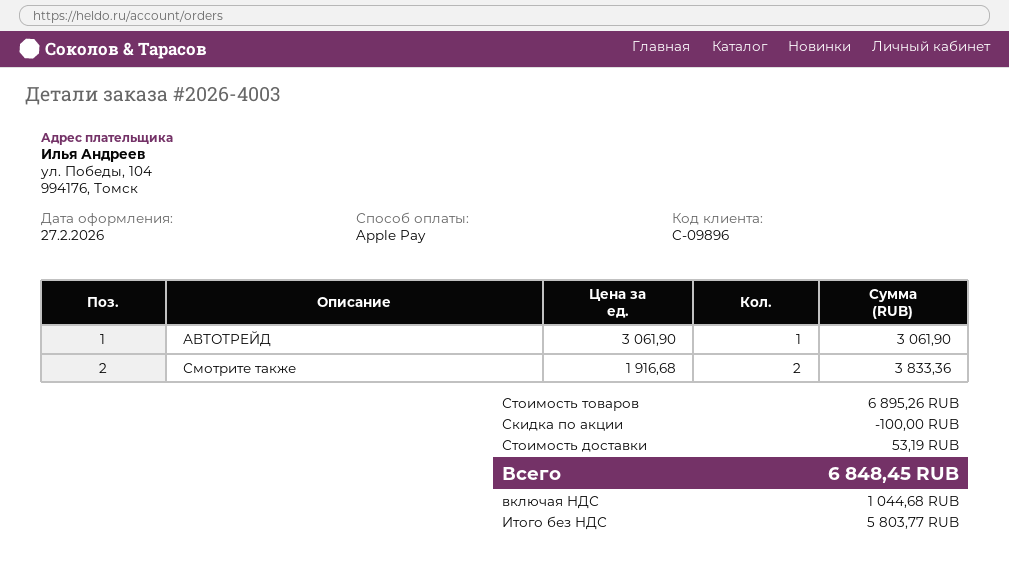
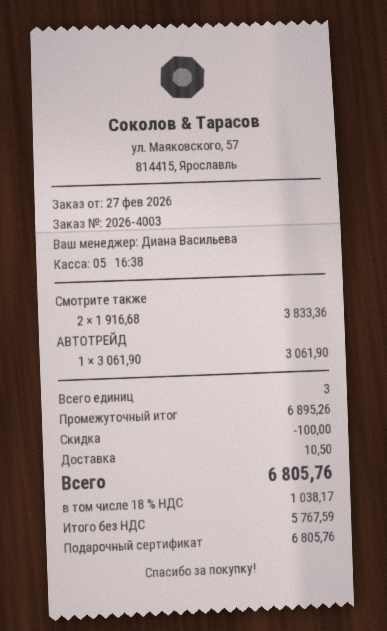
payment method: Apple Pay -> gift card
shipping: 53.19 -> 10.50
net: 5803.77 -> 5767.59
tax: 1044.68 -> 1038.17
total: 6848.45 -> 6805.76

